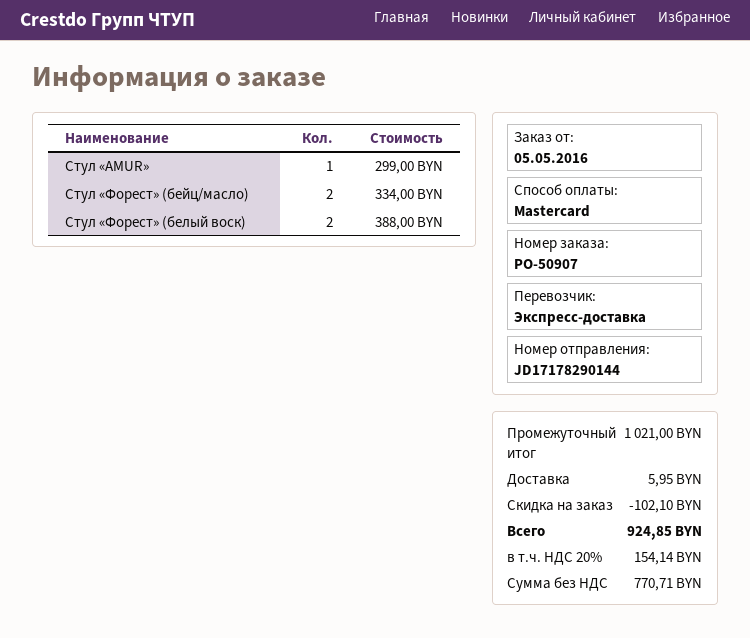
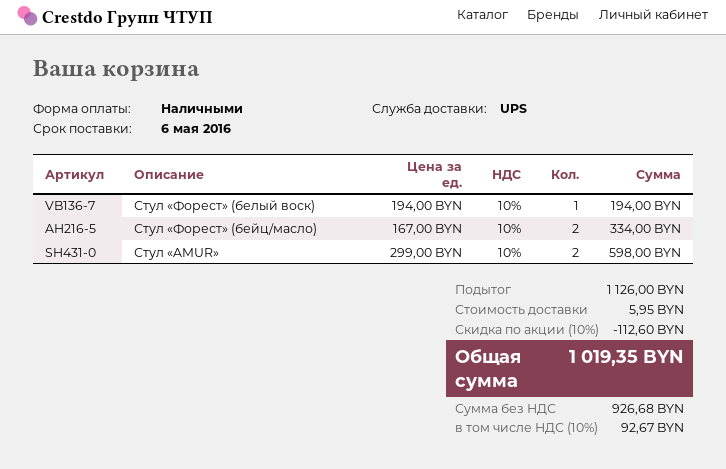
payment method: Mastercard -> cash
shipping method: express -> UPS
Стул «AMUR»: 1 for 299.00 -> 2 for 598.00
Стул «Форест» (белый воск): 2 for 388.00 -> 1 for 194.00
subtotal: 1021.00 -> 1126.00
discount: 102.10 -> 112.60
net: 770.71 -> 926.68
tax: 20% = 154.14 -> 10% = 92.67
total: 924.85 -> 1019.35

